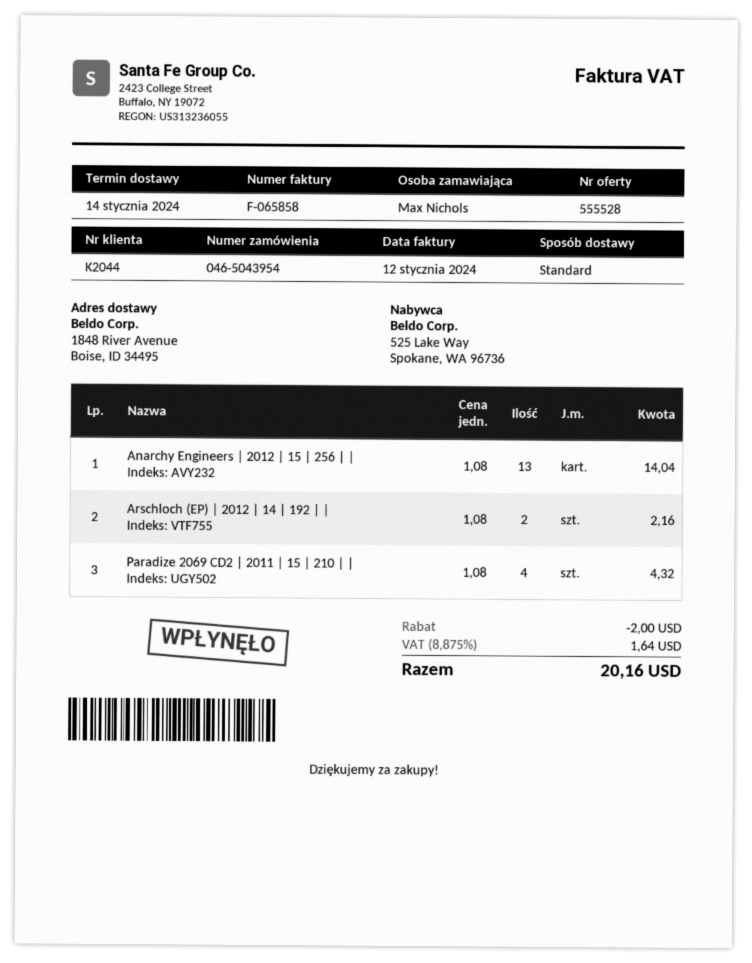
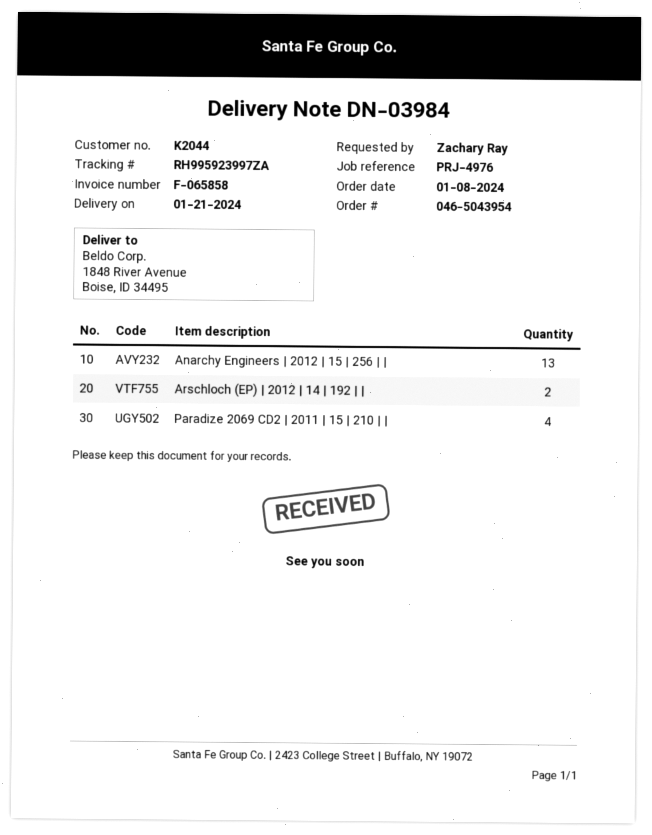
delivery date: 2024-01-14 -> 2024-01-21
ordered by: Max Nichols -> Zachary Ray

